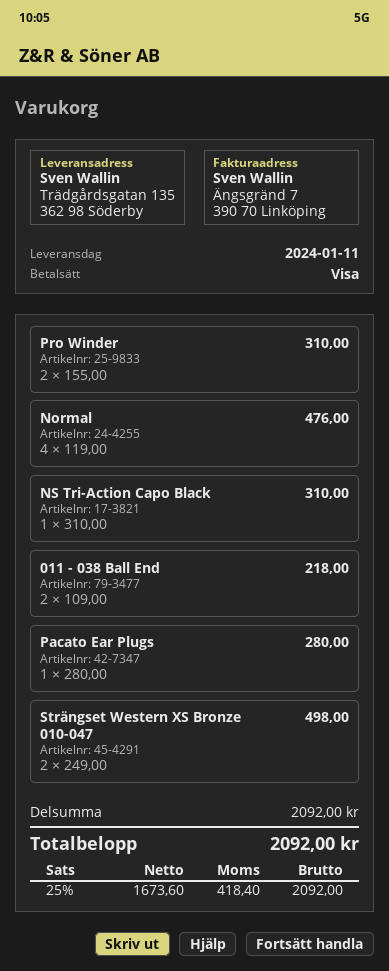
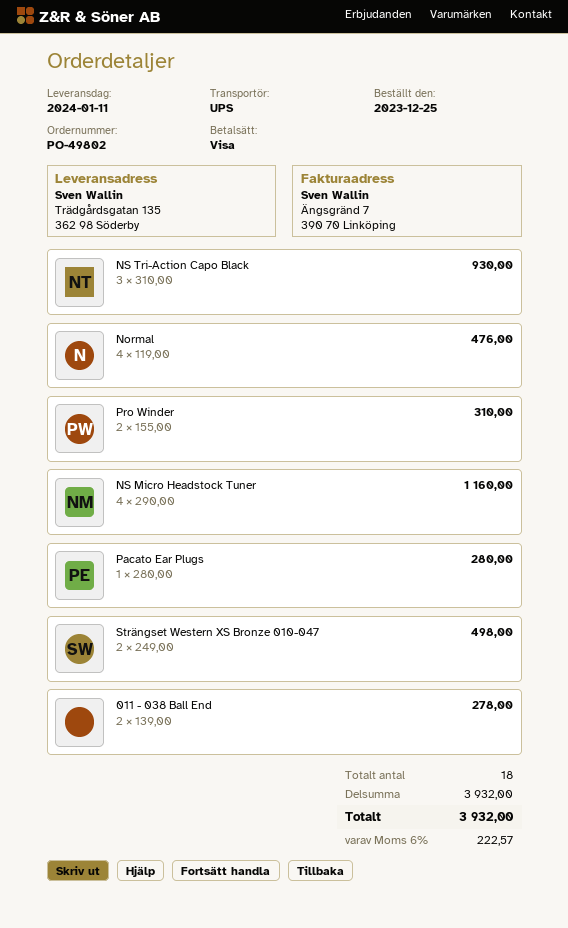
NS Tri-Action Capo Black: 1 x 310.00 = 310.00 -> 3 x 310.00 = 930.00
011 - 038 Ball End: 2 x 109.00 = 218.00 -> 2 x 139.00 = 278.00
NS Micro Headstock Tuner: none -> 4 x 290.00 = 1160.00
subtotal: 2092.00 -> 3932.00
tax: 25% = 418.40 -> 6% = 222.57
total: 2092.00 -> 3932.00

